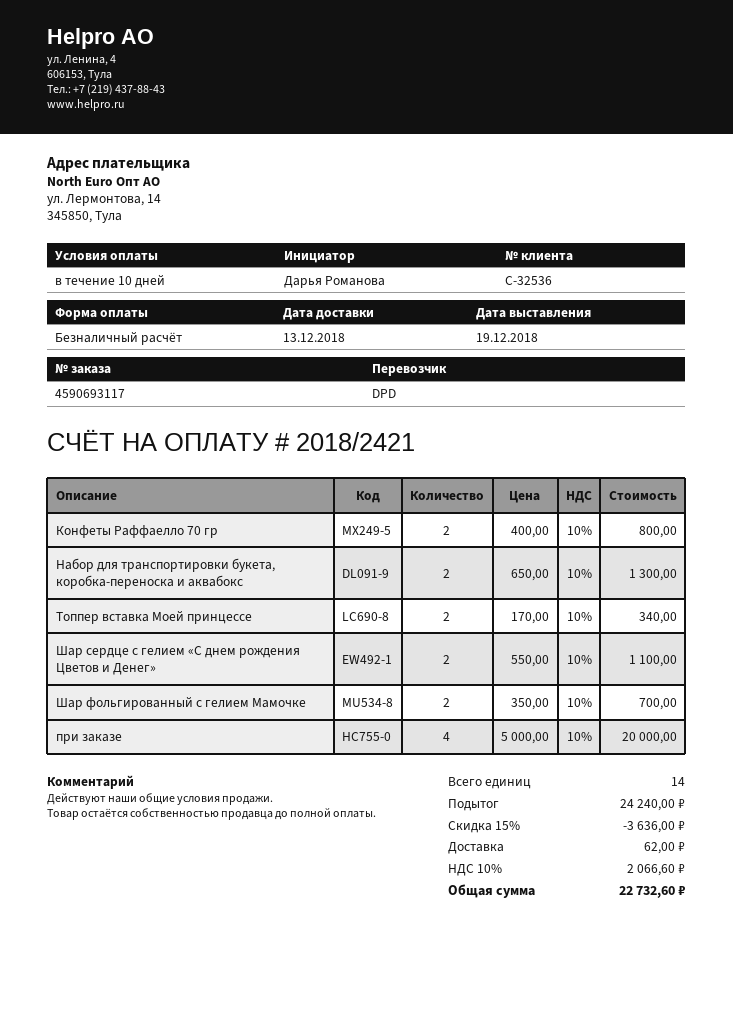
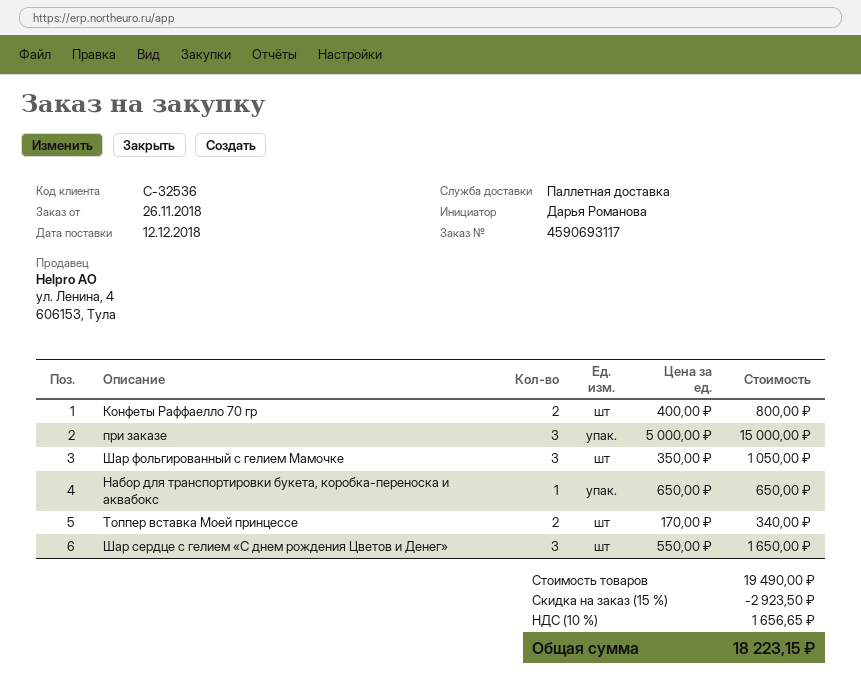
delivery date: 2018-12-13 -> 2018-12-12
shipping method: DPD -> pallet freight
Набор для транспортировки букета, коробка-переноска и аквабокс: 2 x 650.00 = 1300.00 -> 1 x 650.00 = 650.00
Шар сердце с гелием «С днем рождения Цветов и Денег»: 2 x 550.00 = 1100.00 -> 3 x 550.00 = 1650.00
Шар фольгированный с гелием Мамочке: 2 x 350.00 = 700.00 -> 3 x 350.00 = 1050.00
при заказе: 4 x 5000.00 = 20000.00 -> 3 x 5000.00 = 15000.00
subtotal: 24240.00 -> 19490.00
discount: 15% = 3636.00 -> 15% = 2923.50
shipping: 62.00 -> none
tax: 10% = 2066.60 -> 10% = 1656.65
total: 22732.60 -> 18223.15

